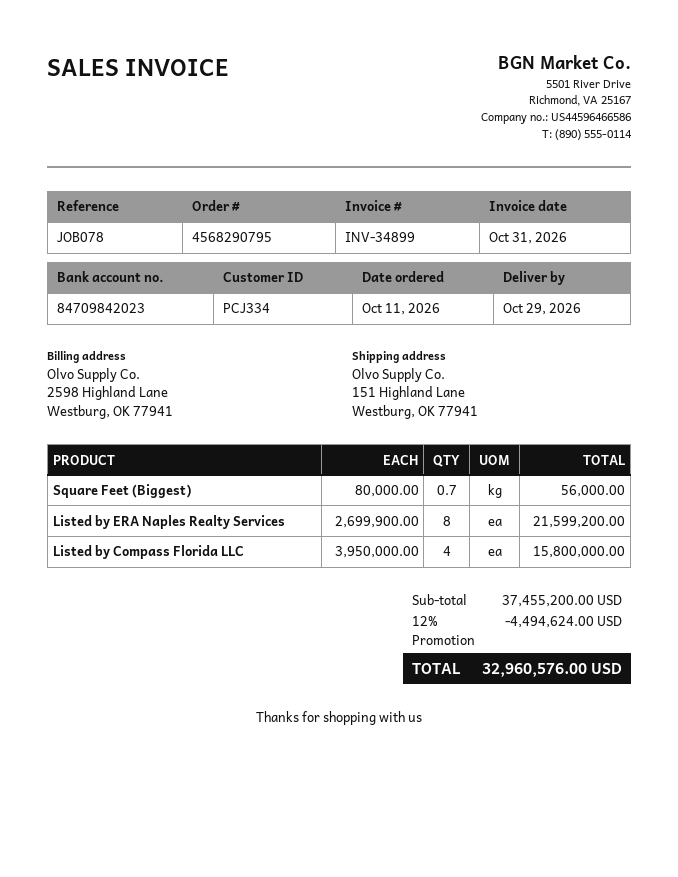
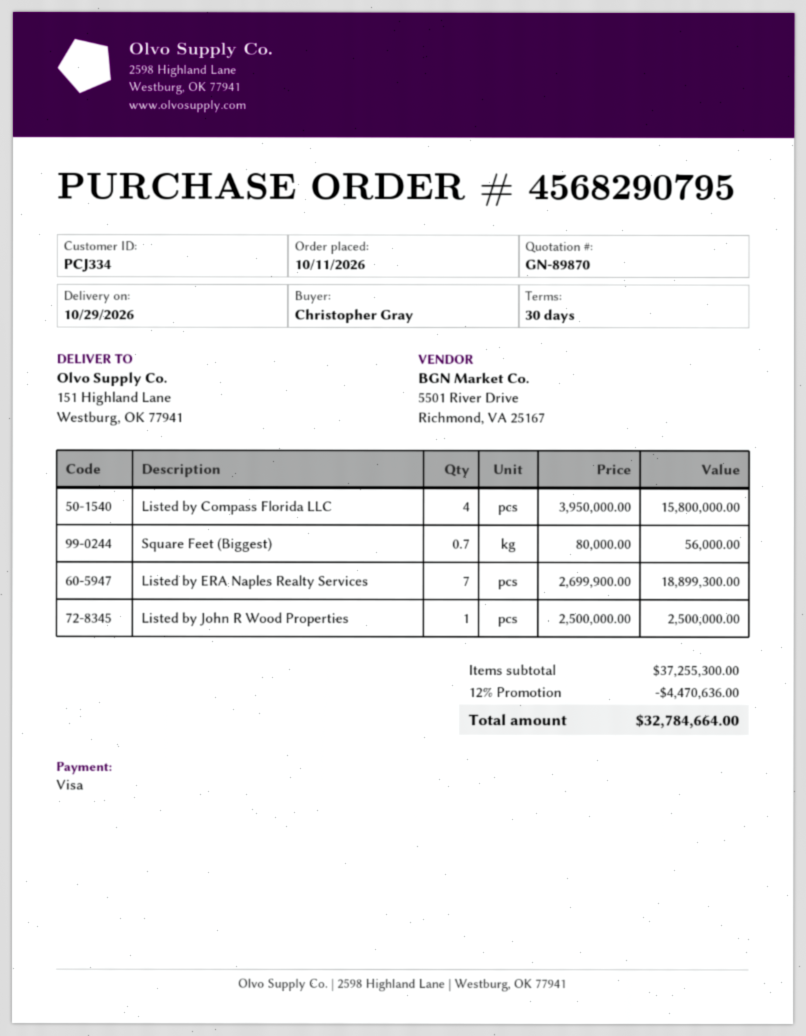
Listed by ERA Naples Realty Services: 8 x 2699900.00 = 21599200.00 -> 7 x 2699900.00 = 18899300.00
Listed by John R Wood Properties: none -> 1 x 2500000.00 = 2500000.00
subtotal: 37455200.00 -> 37255300.00
discount: 12% = 4494624.00 -> 12% = 4470636.00
total: 32960576.00 -> 32784664.00

